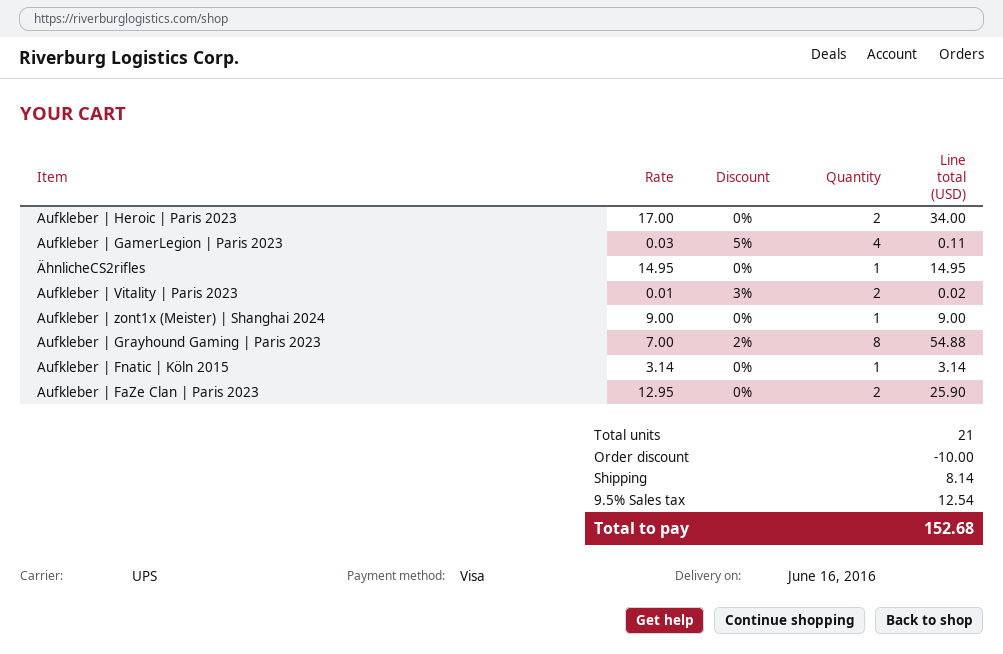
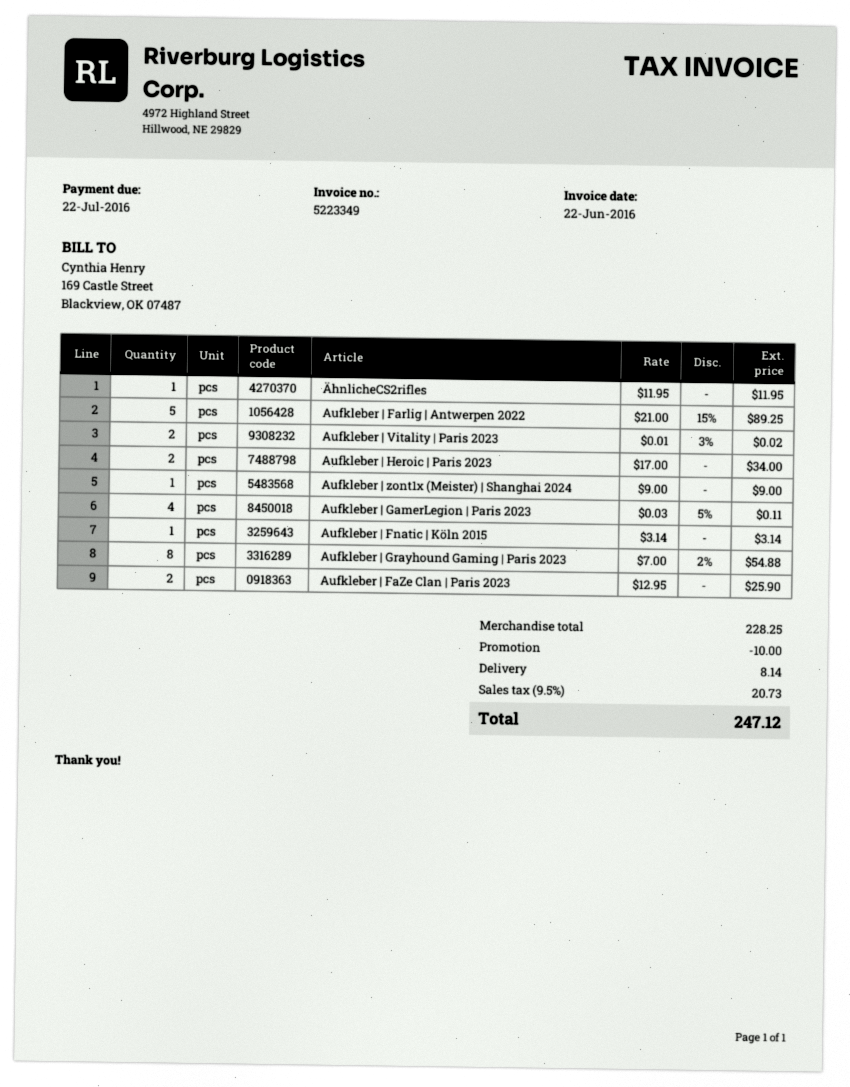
ÄhnlicheCS2rifles: 1 x 14.95 = 14.95 -> 1 x 11.95 = 11.95
Aufkleber | Farlig | Antwerpen 2022: none -> 5 x 21.00 - 15% = 89.25
tax: 9.5% = 12.54 -> 9.5% = 20.73
total: 152.68 -> 247.12

